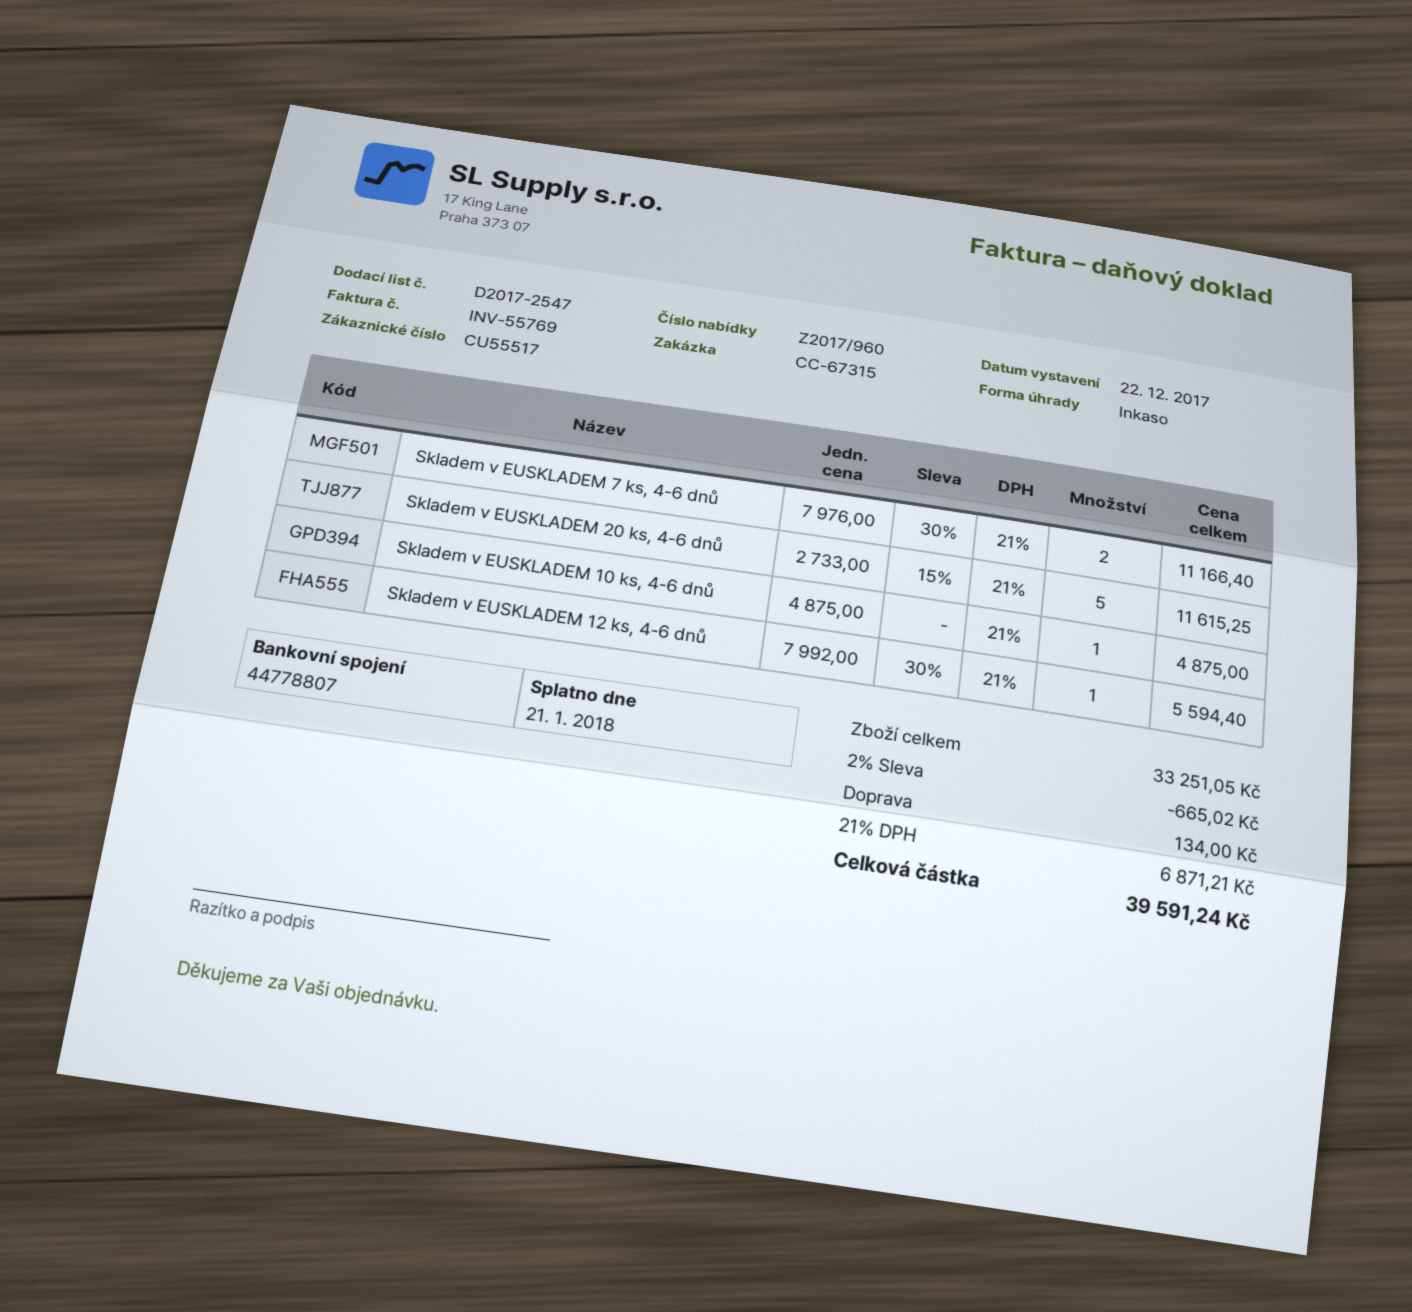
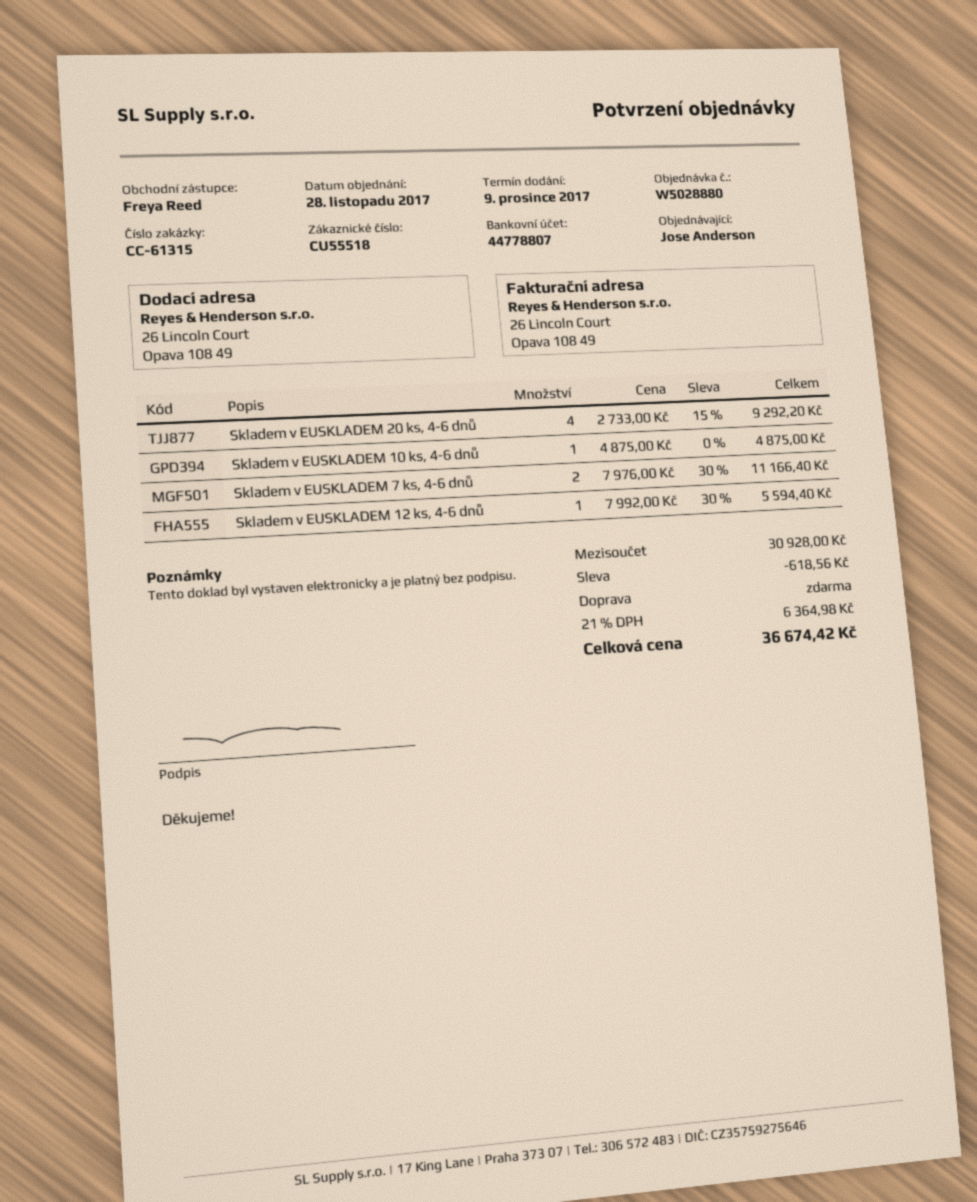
customer number: CU55517 -> CU55518
reference: CC-67315 -> CC-61315
Skladem v EUSKLADEM 20 ks, 4-6 dnů: 5 x 2733.00 - 15% = 11615.25 -> 4 x 2733.00 - 15% = 9292.20
subtotal: 33251.05 -> 30928.00
discount: 665.02 -> 618.56
shipping: 134.00 -> 0.00
tax: 21% = 6871.21 -> 21% = 6364.98
total: 39591.24 -> 36674.42

